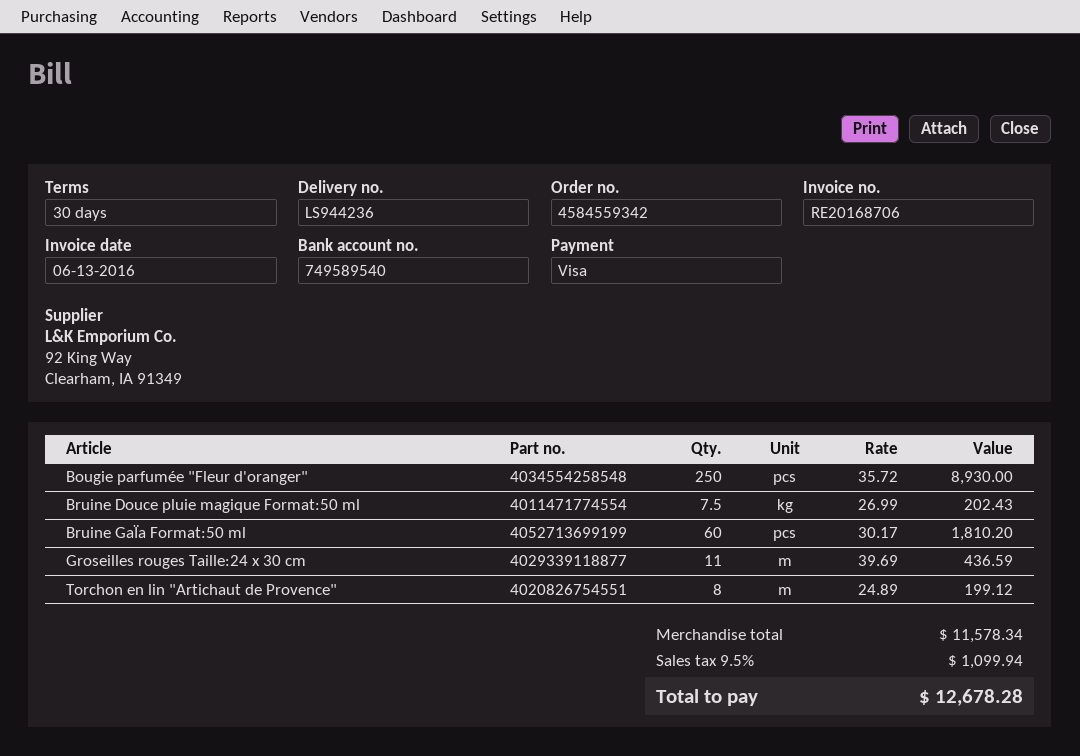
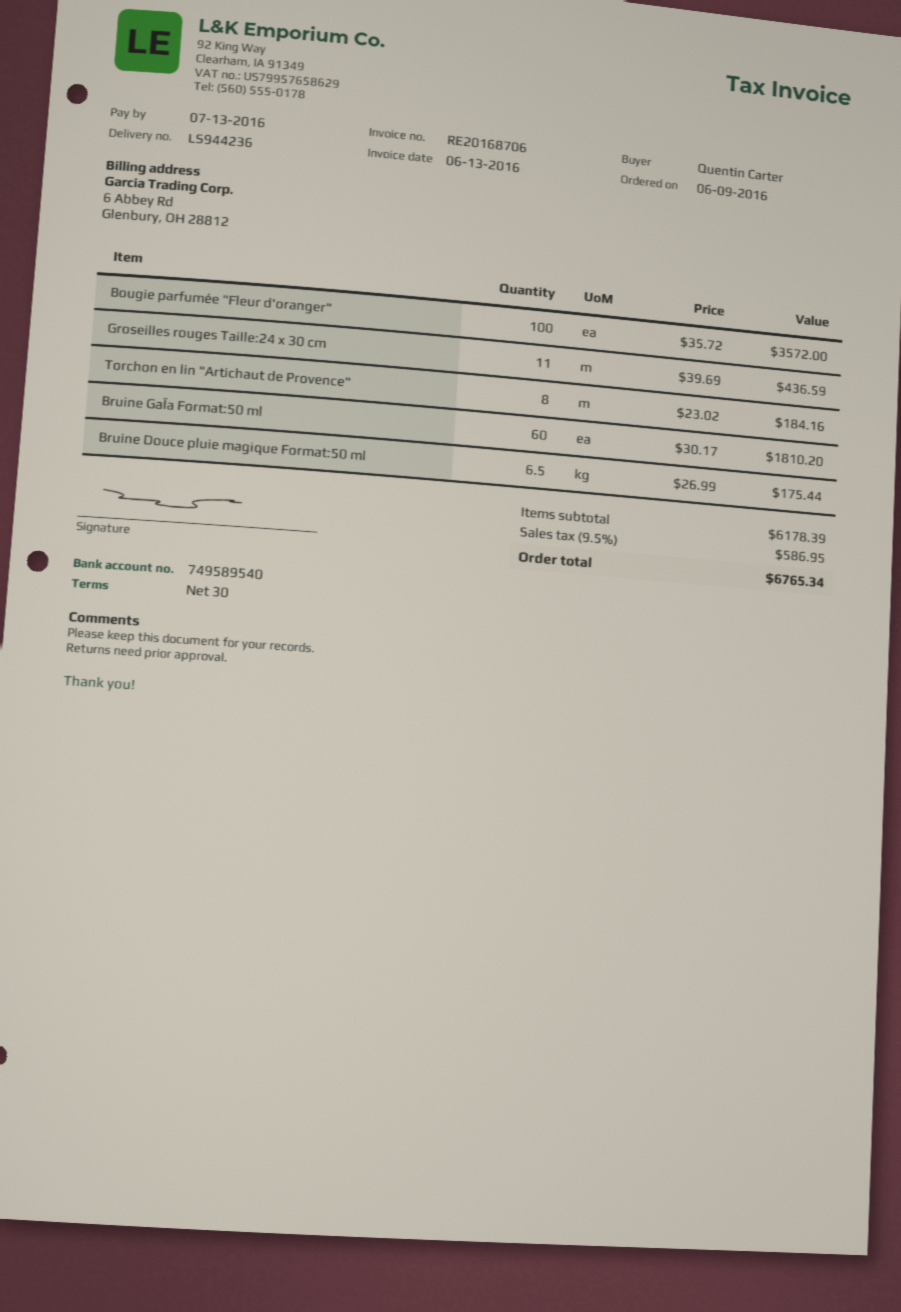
Bougie parfumée "Fleur d'oranger": 250 x 35.72 = 8930.00 -> 100 x 35.72 = 3572.00
Bruine Douce pluie magique Format:50 ml: 7.5 x 26.99 = 202.43 -> 6.5 x 26.99 = 175.44
Torchon en lin "Artichaut de Provence": 8 x 24.89 = 199.12 -> 8 x 23.02 = 184.16
subtotal: 11578.34 -> 6178.39
tax: 9.5% = 1099.94 -> 9.5% = 586.95
total: 12678.28 -> 6765.34

